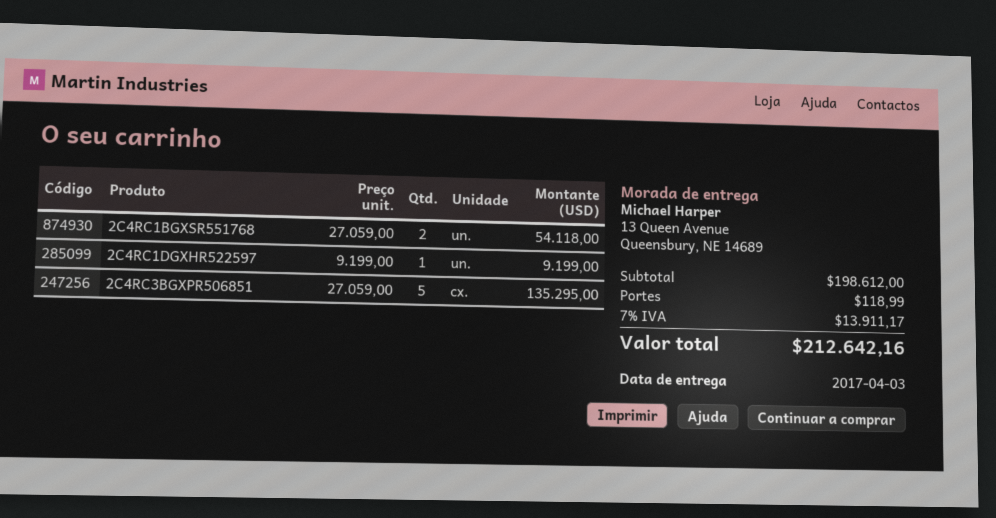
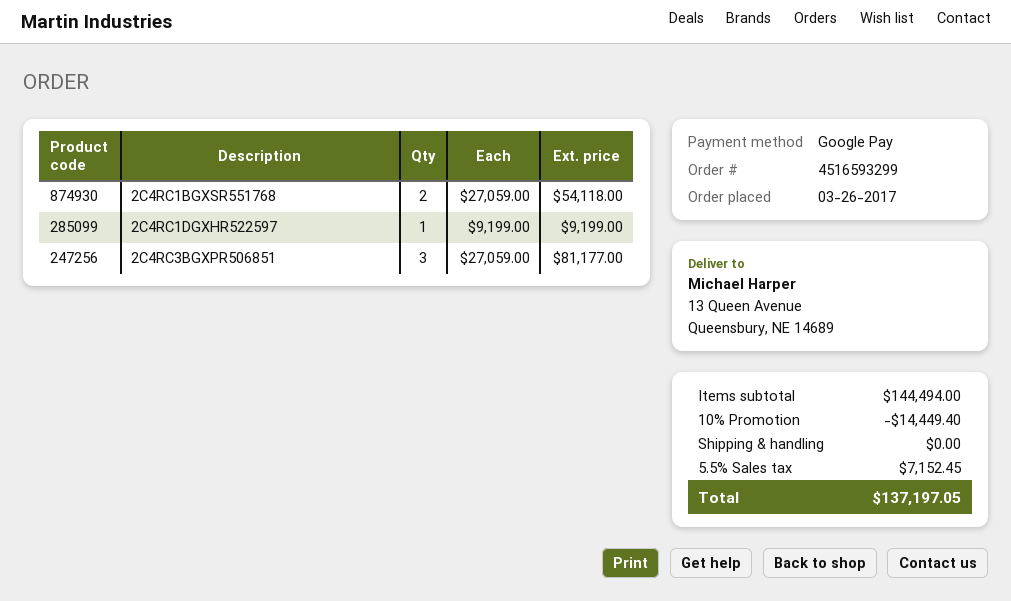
2C4RC3BGXPR506851: 5 x 27059.00 = 135295.00 -> 3 x 27059.00 = 81177.00
subtotal: 198612.00 -> 144494.00
discount: none -> 10% = 14449.40
shipping: 118.99 -> 0.00
tax: 7% = 13911.17 -> 5.5% = 7152.45
total: 212642.16 -> 137197.05

